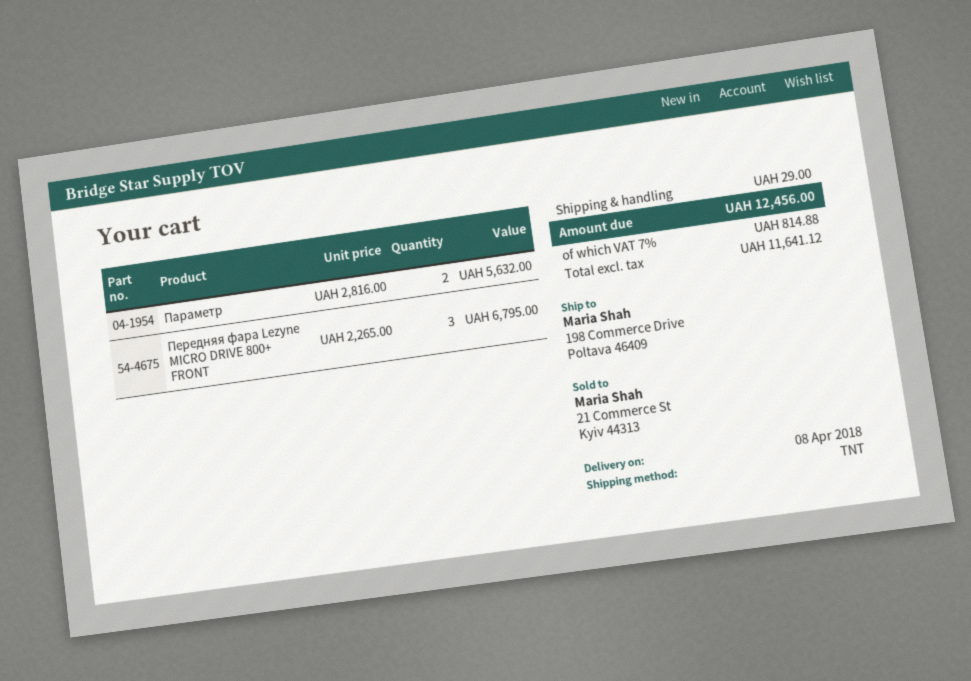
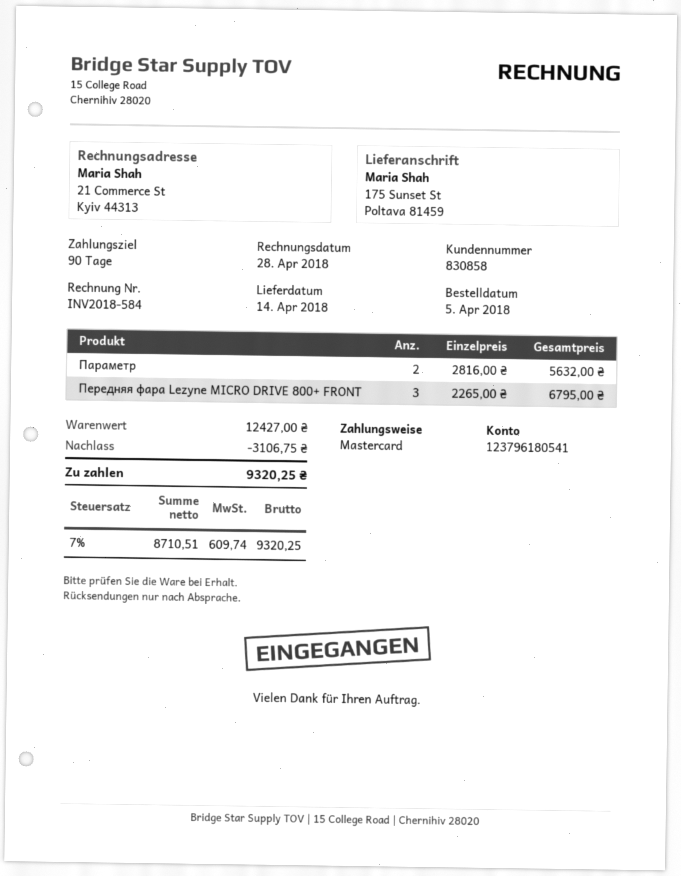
delivery date: 2018-04-08 -> 2018-04-14
ship to: 198 Commerce Drive, Poltava 46409 -> 175 Sunset St, Poltava 81459
discount: none -> 3106.75
shipping: 29.00 -> none
net: 11641.12 -> 8710.51
tax: 7% = 814.88 -> 7% = 609.74
total: 12456.00 -> 9320.25

